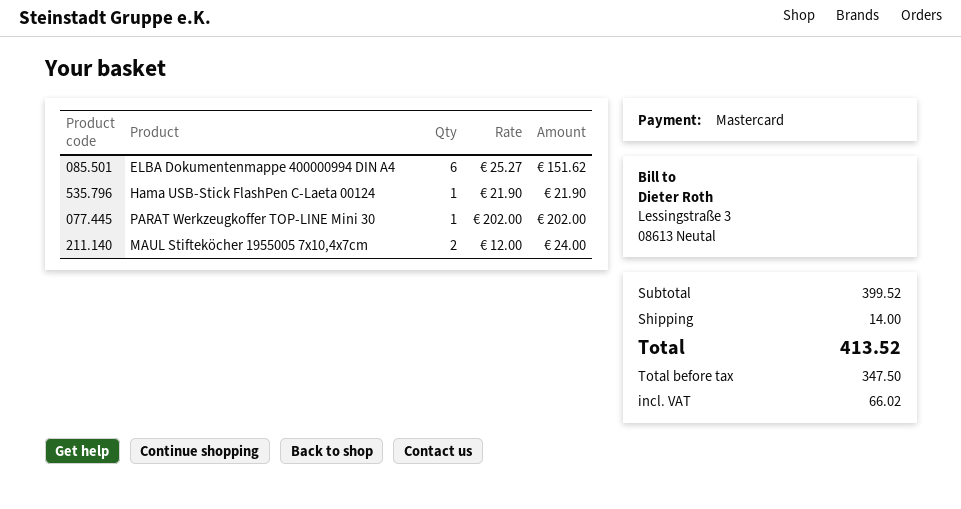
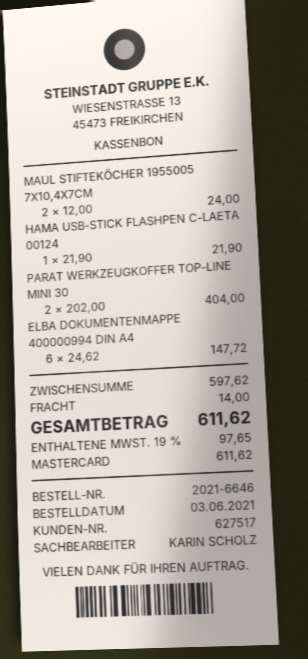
ELBA Dokumentenmappe 400000994 DIN A4: 6 x 25.27 = 151.62 -> 6 x 24.62 = 147.72
PARAT Werkzeugkoffer TOP-LINE Mini 30: 1 x 202.00 = 202.00 -> 2 x 202.00 = 404.00
subtotal: 399.52 -> 597.62
tax: 66.02 -> 97.65
total: 413.52 -> 611.62

